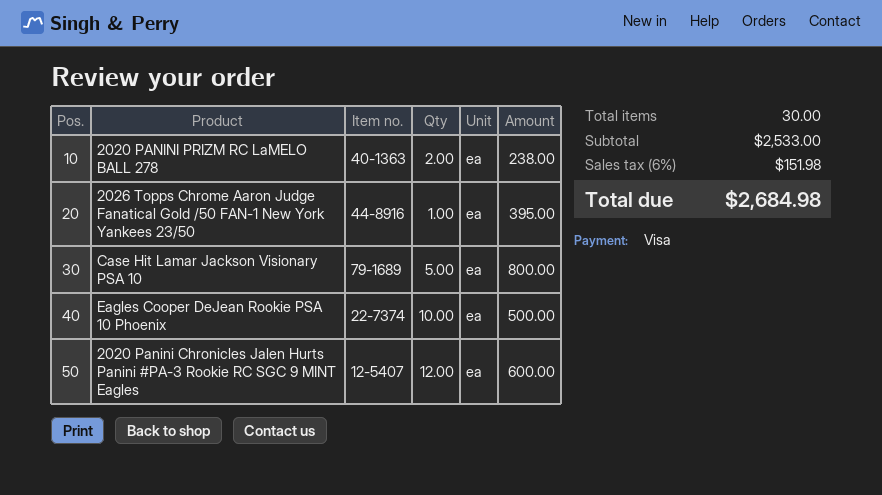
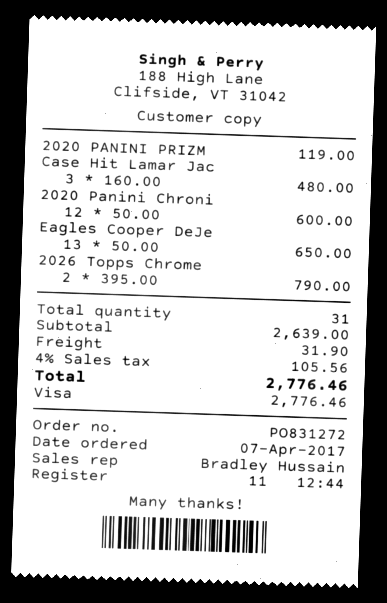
2020 PANINI PRIZM RC LaMELO BALL 278: 2 for 238.00 -> 1 for 119.00
2026 Topps Chrome Aaron Judge Fanatical Gold /50 FAN-1 New York Yankees 23/50: 1 for 395.00 -> 2 for 790.00
Case Hit Lamar Jackson Visionary PSA 10: 5 for 800.00 -> 3 for 480.00
Eagles Cooper DeJean Rookie PSA 10 Phoenix: 10 for 500.00 -> 13 for 650.00
total quantity: 30 -> 31
subtotal: 2533.00 -> 2639.00
shipping: none -> 31.90
tax: 6% = 151.98 -> 4% = 105.56
total: 2684.98 -> 2776.46

